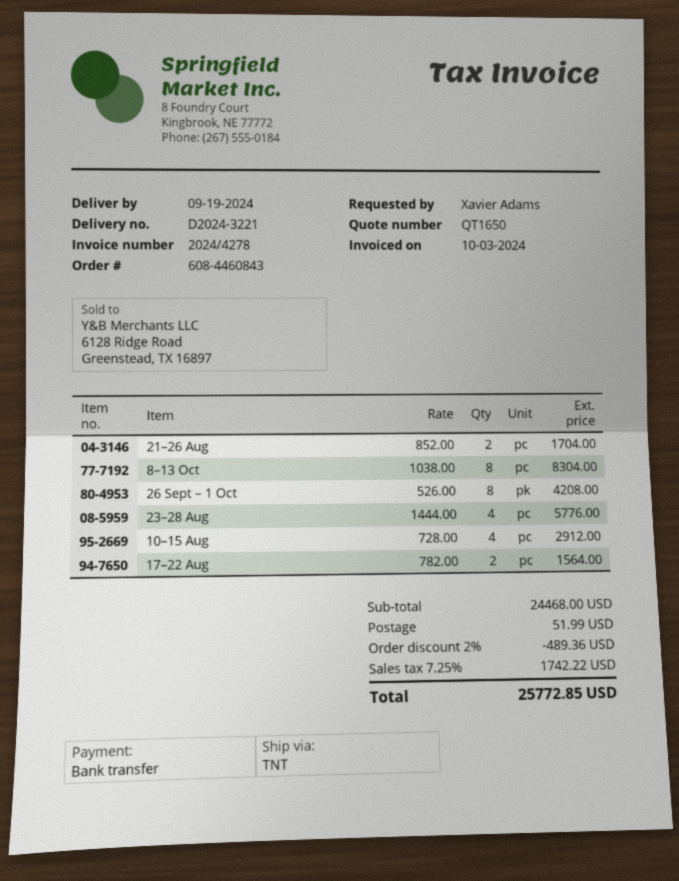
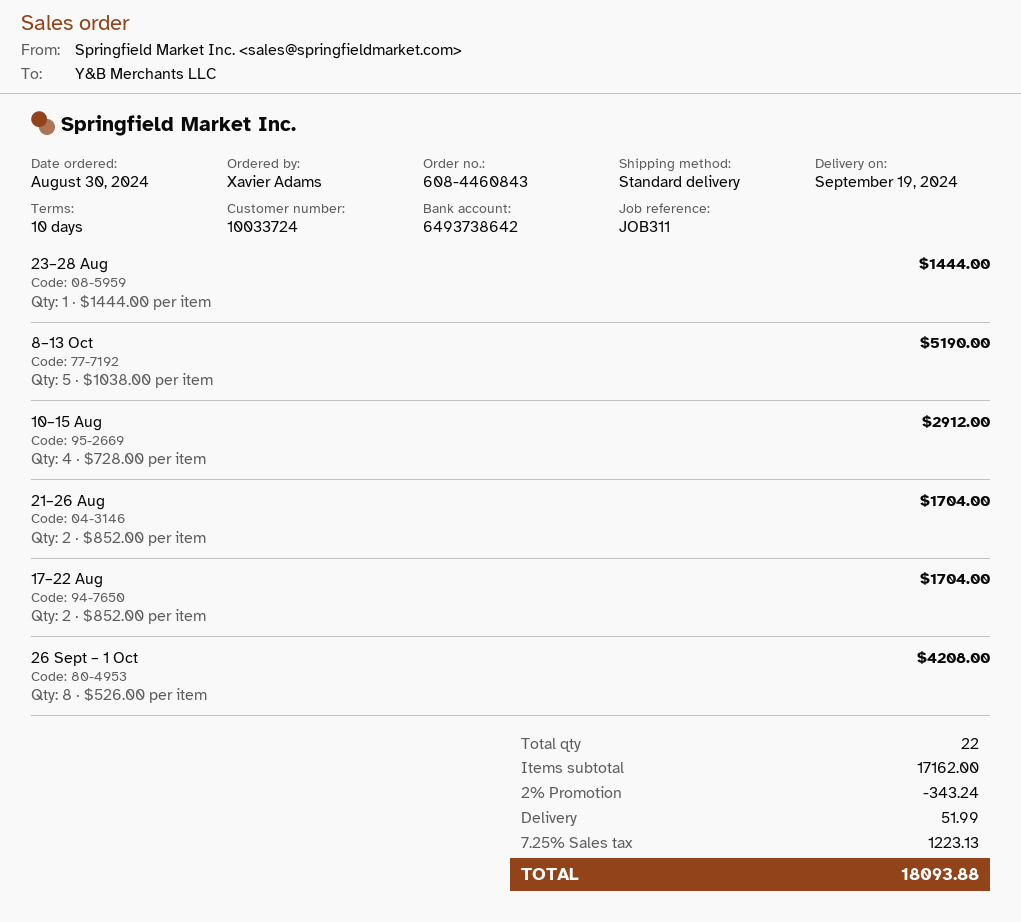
shipping method: TNT -> standard
8–13 Oct: 8 x 1038.00 = 8304.00 -> 5 x 1038.00 = 5190.00
23–28 Aug: 4 x 1444.00 = 5776.00 -> 1 x 1444.00 = 1444.00
17–22 Aug: 2 x 782.00 = 1564.00 -> 2 x 852.00 = 1704.00
subtotal: 24468.00 -> 17162.00
discount: 2% = 489.36 -> 2% = 343.24
tax: 7.25% = 1742.22 -> 7.25% = 1223.13
total: 25772.85 -> 18093.88

